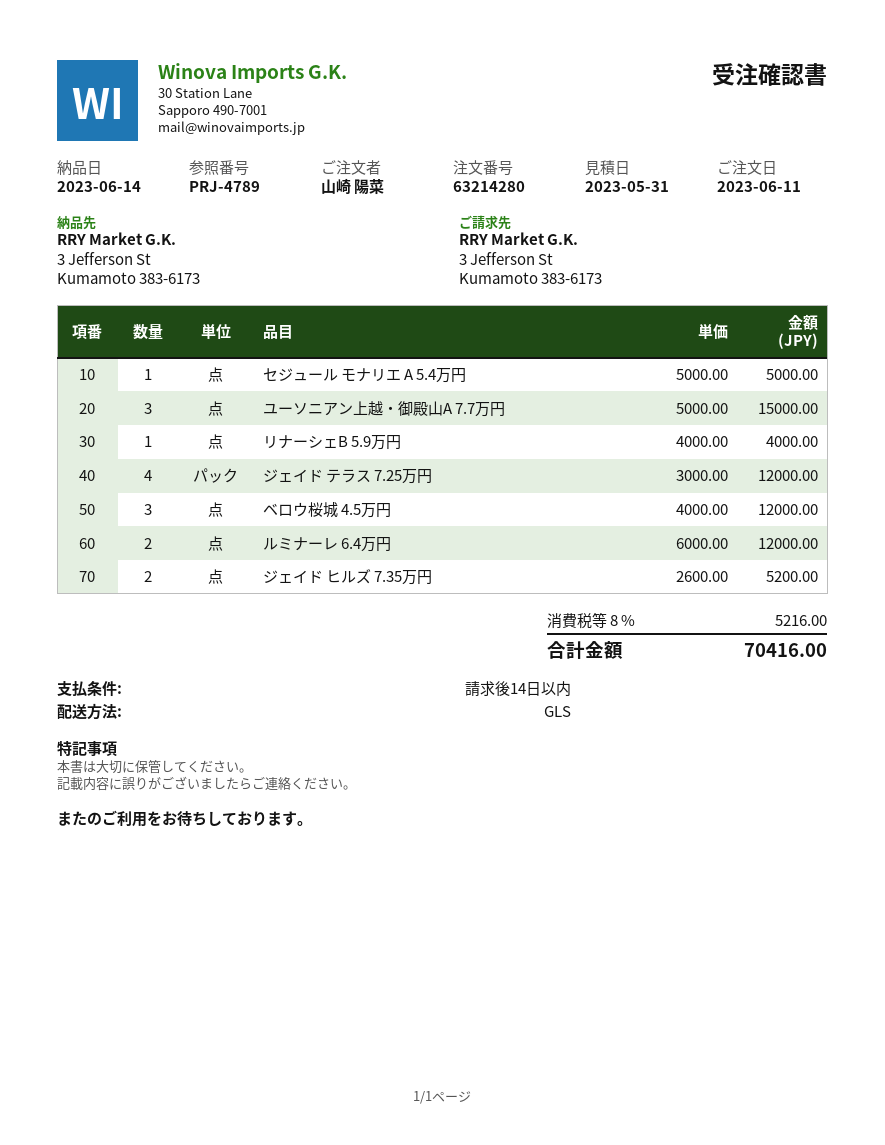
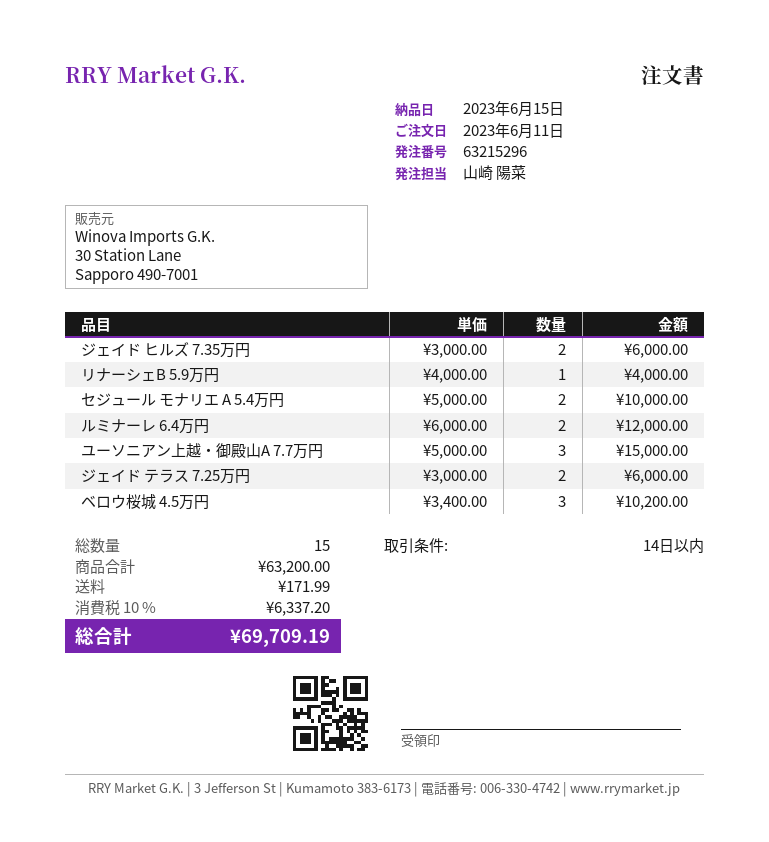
order number: 63214280 -> 63215296
delivery date: 2023-06-14 -> 2023-06-15
セジュール モナリエ A 5.4万円: 1 x 5000.00 = 5000.00 -> 2 x 5000.00 = 10000.00
ジェイド テラス 7.25万円: 4 x 3000.00 = 12000.00 -> 2 x 3000.00 = 6000.00
ベロウ桜城 4.5万円: 3 x 4000.00 = 12000.00 -> 3 x 3400.00 = 10200.00
ジェイド ヒルズ 7.35万円: 2 x 2600.00 = 5200.00 -> 2 x 3000.00 = 6000.00
shipping: none -> 171.99
tax: 8% = 5216.00 -> 10% = 6337.20
total: 70416.00 -> 69709.19

